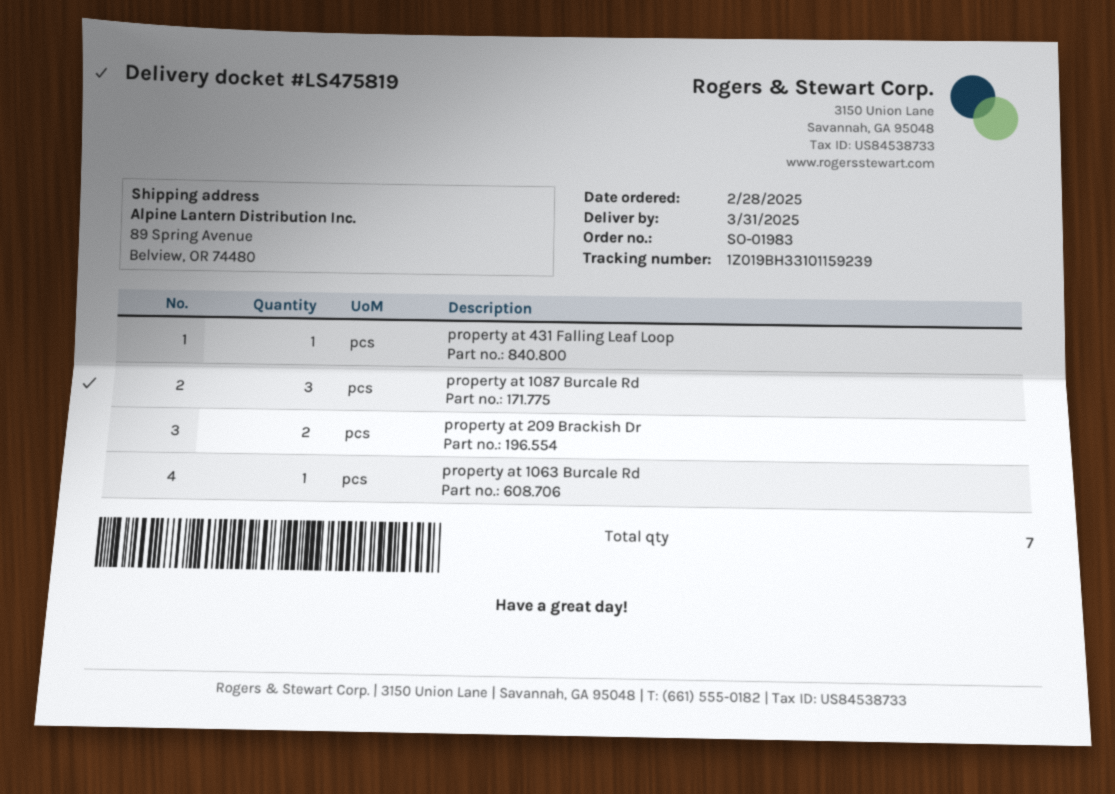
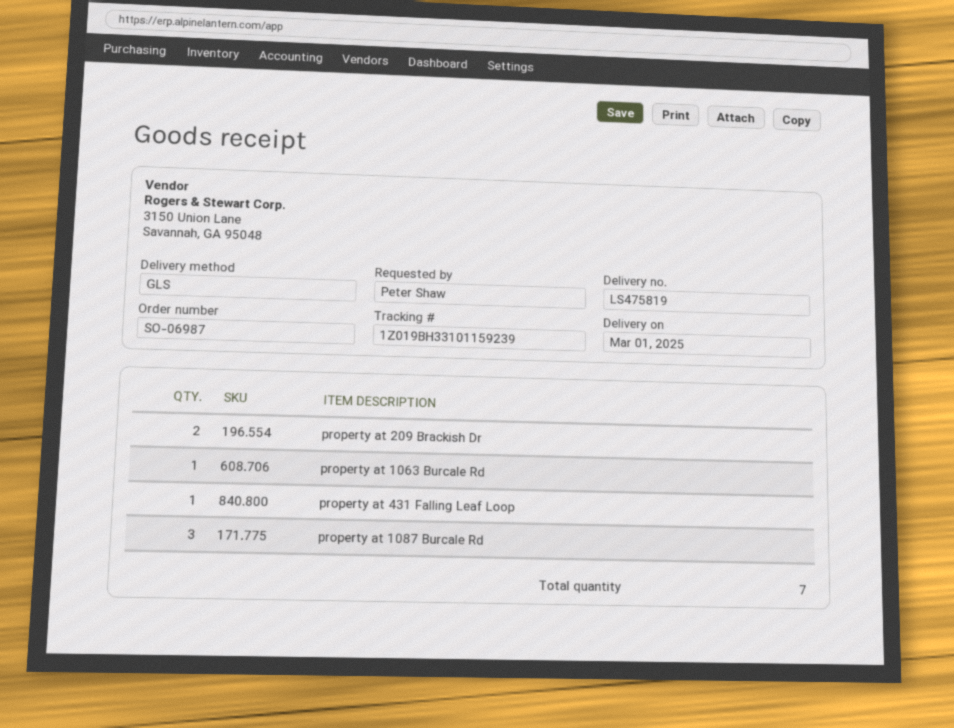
order number: SO-01983 -> SO-06987
delivery date: 2025-03-31 -> 2025-03-01

